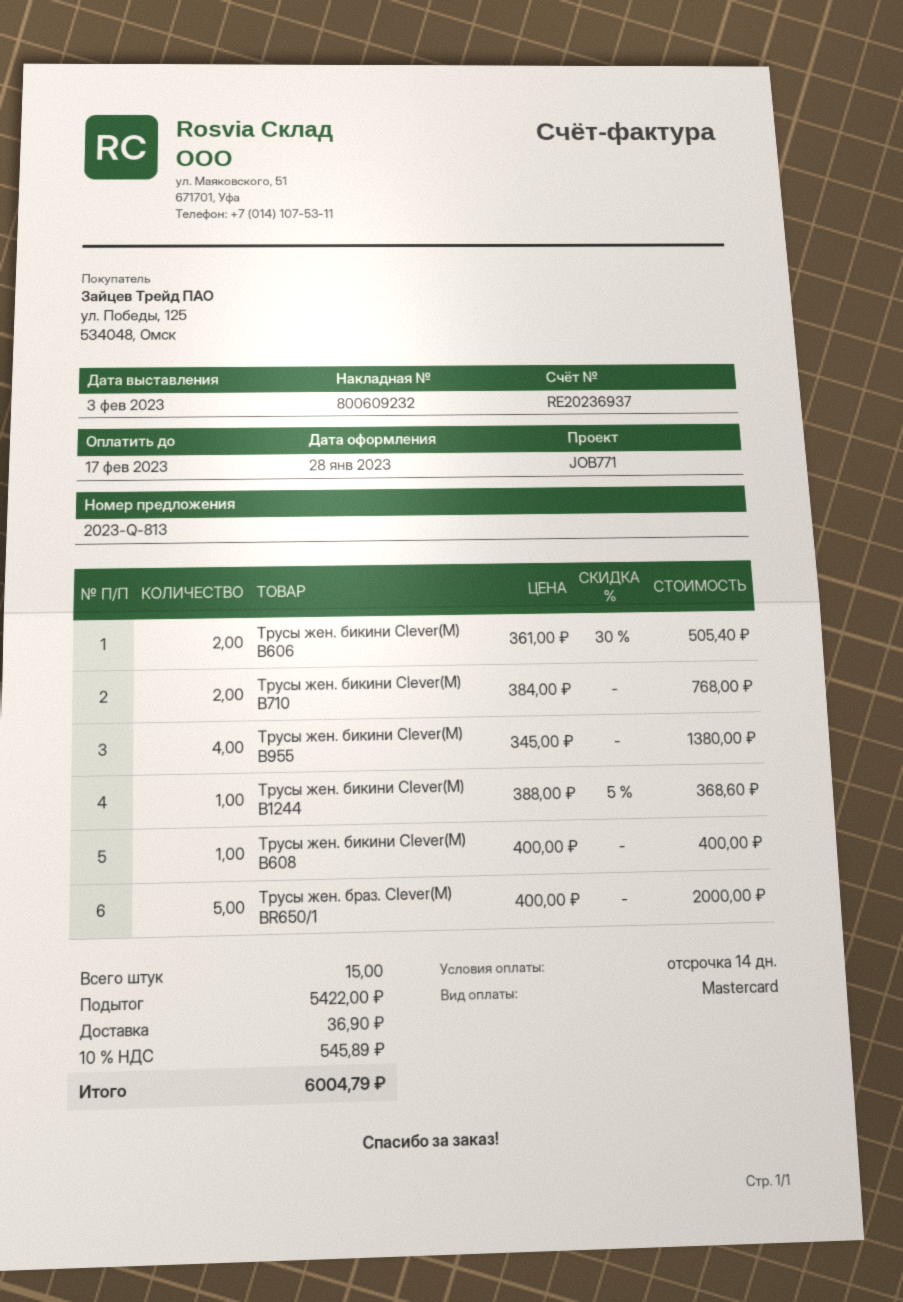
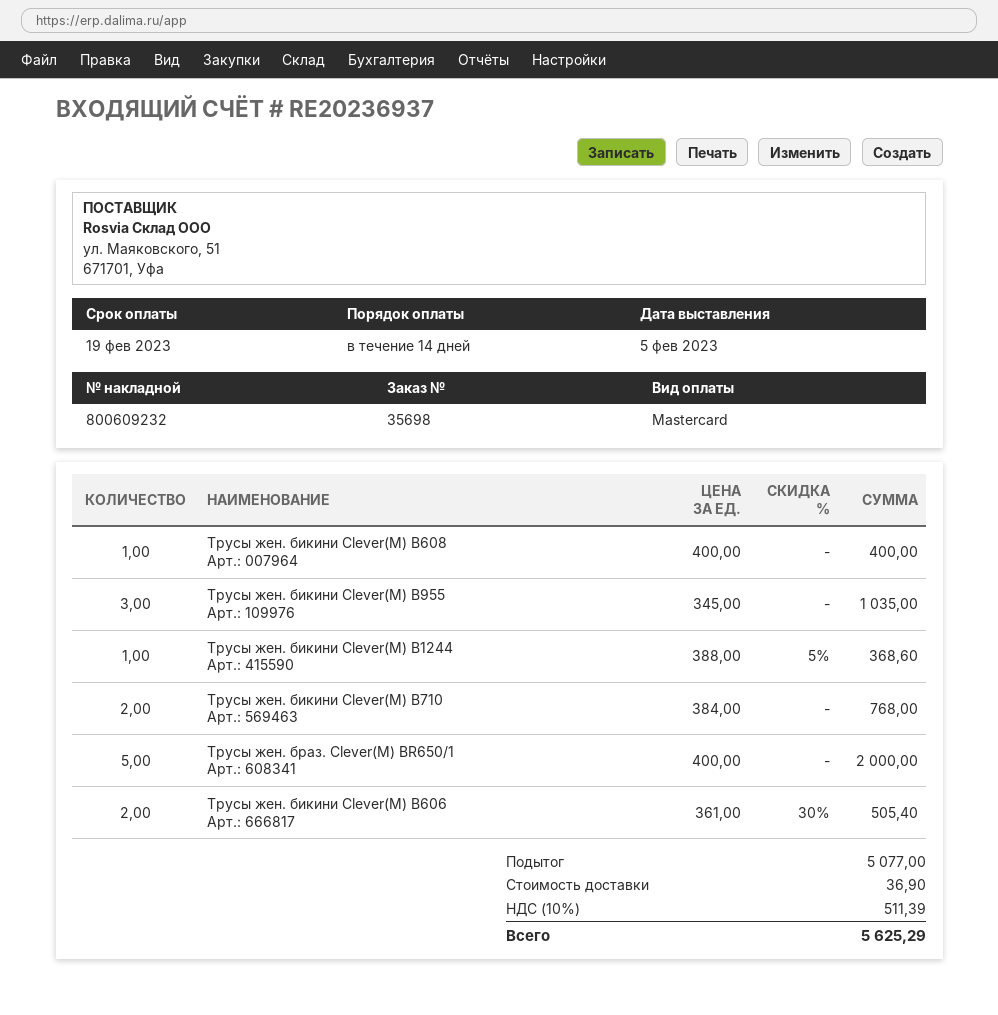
invoice date: 2023-02-03 -> 2023-02-05
due date: 2023-02-17 -> 2023-02-19
Трусы жен. бикини Clever(M) B955: 4 x 345.00 = 1380.00 -> 3 x 345.00 = 1035.00
subtotal: 5422.00 -> 5077.00
tax: 10% = 545.89 -> 10% = 511.39
total: 6004.79 -> 5625.29

